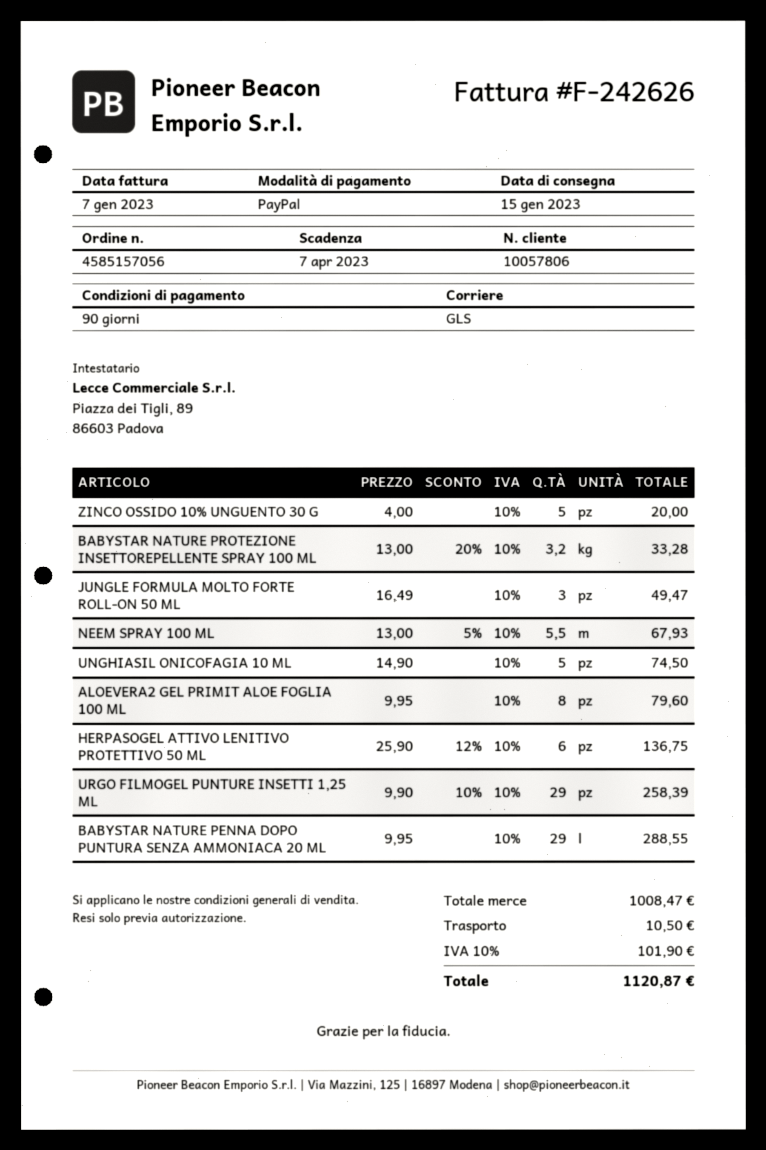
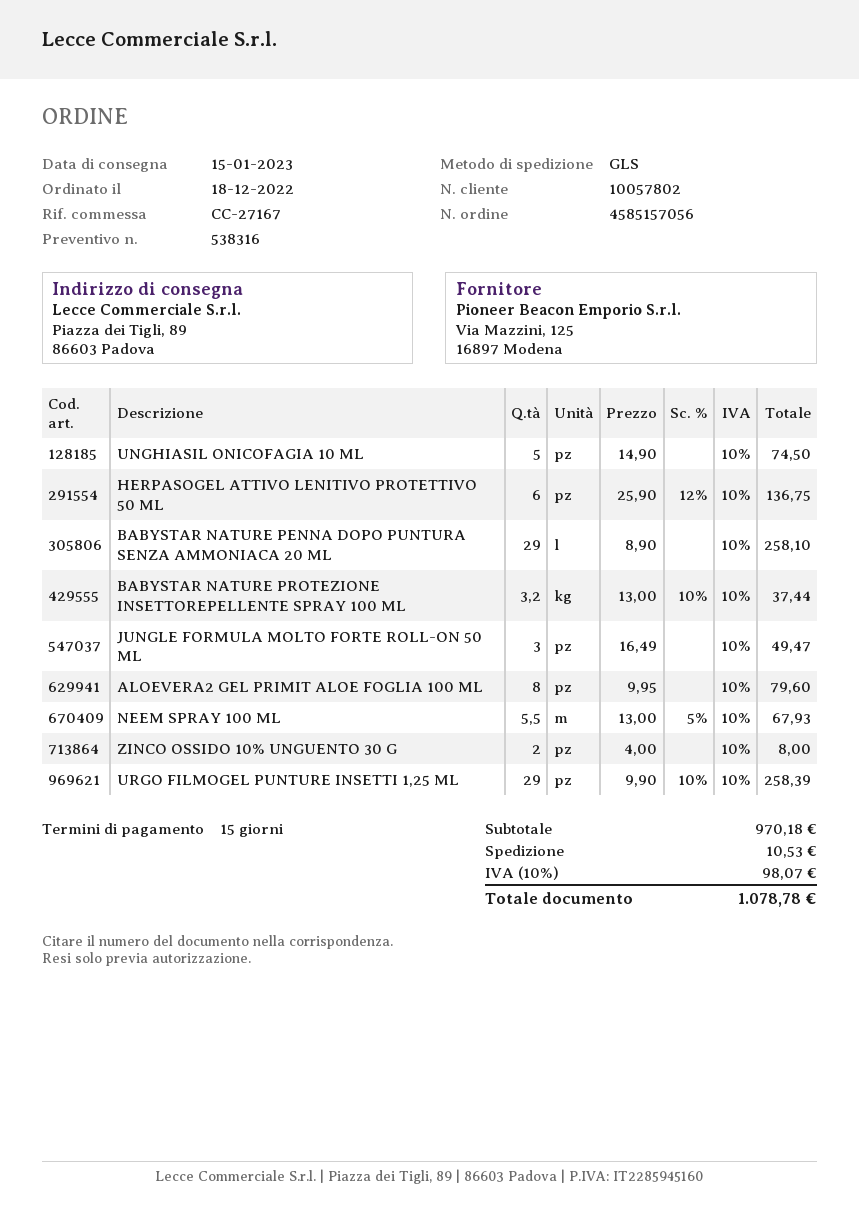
payment terms: 90 days -> 15 days
customer number: 10057806 -> 10057802
ZINCO OSSIDO 10% UNGUENTO 30 G: 5 x 4.00 = 20.00 -> 2 x 4.00 = 8.00
BABYSTAR NATURE PROTEZIONE INSETTOREPELLENTE SPRAY 100 ML: 3.2 x 13.00 - 20% = 33.28 -> 3.2 x 13.00 - 10% = 37.44
BABYSTAR NATURE PENNA DOPO PUNTURA SENZA AMMONIACA 20 ML: 29 x 9.95 = 288.55 -> 29 x 8.90 = 258.10
subtotal: 1008.47 -> 970.18
shipping: 10.50 -> 10.53
tax: 10% = 101.90 -> 10% = 98.07
total: 1120.87 -> 1078.78

